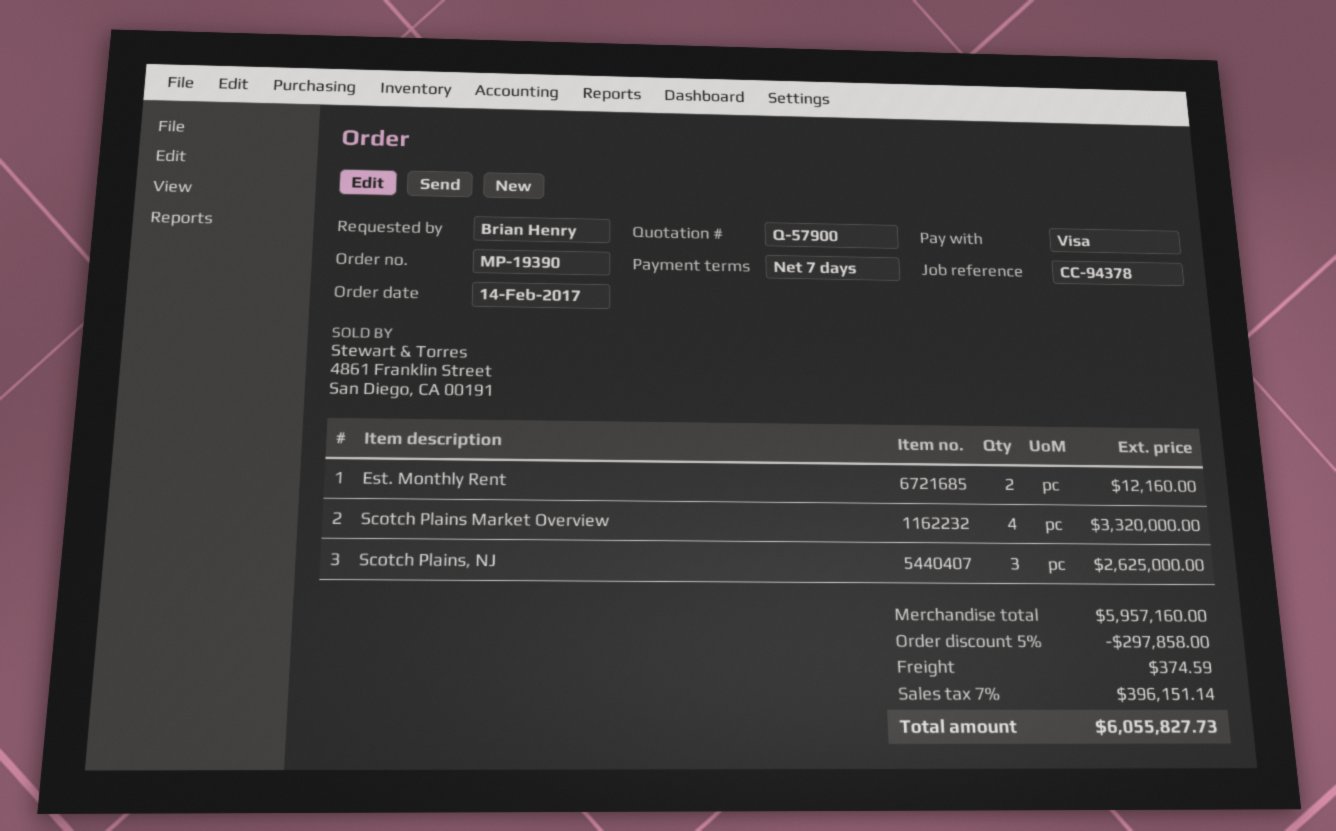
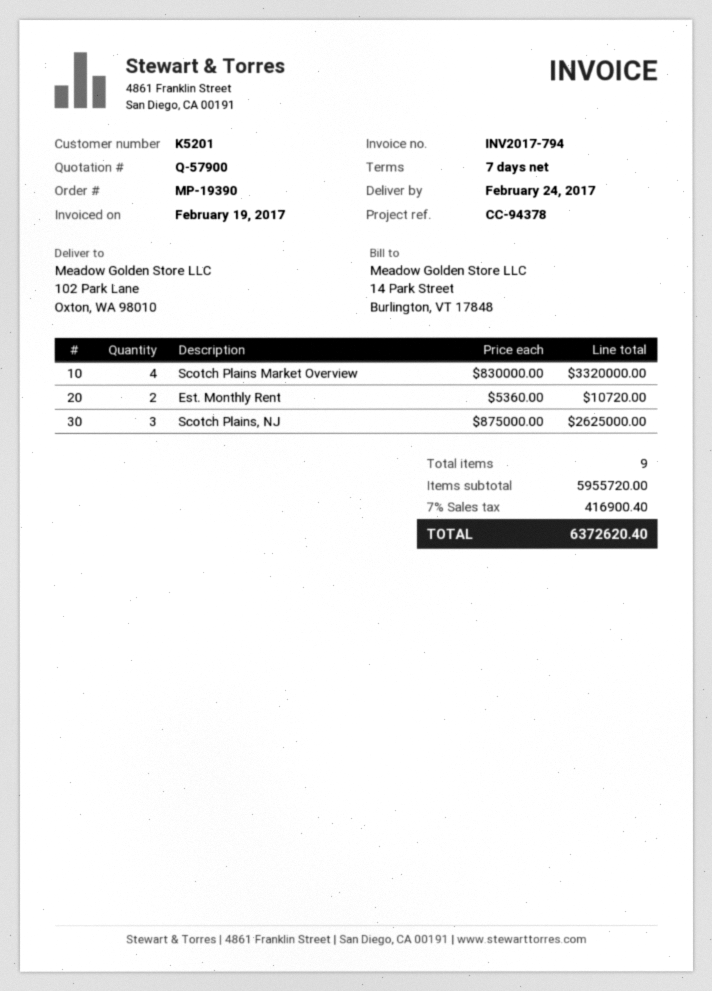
Est. Monthly Rent: 2 for 12160.00 -> 2 for 10720.00
subtotal: 5957160.00 -> 5955720.00
discount: 5% = 297858.00 -> none
shipping: 374.59 -> none
tax: 7% = 396151.14 -> 7% = 416900.40
total: 6055827.73 -> 6372620.40

